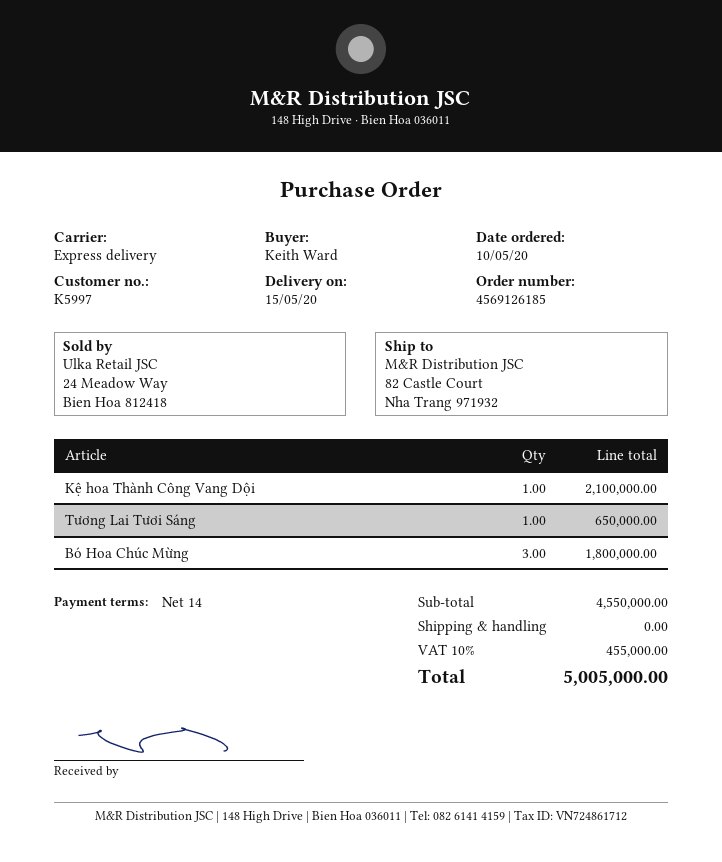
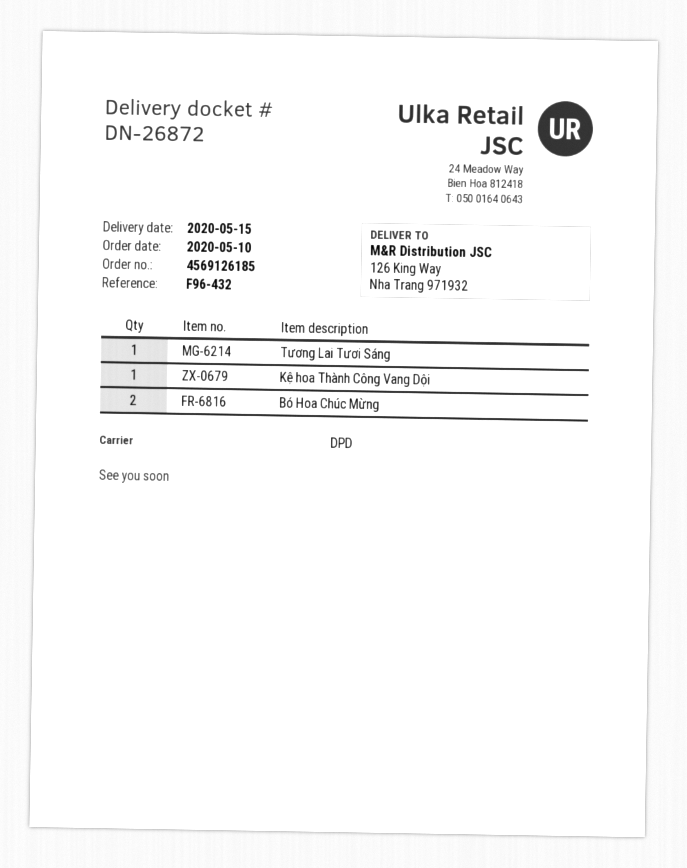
shipping method: express -> DPD
ship to: 82 Castle Court, Nha Trang 971932 -> 126 King Way, Nha Trang 971932
Bó Hoa Chúc Mừng: 3 -> 2

